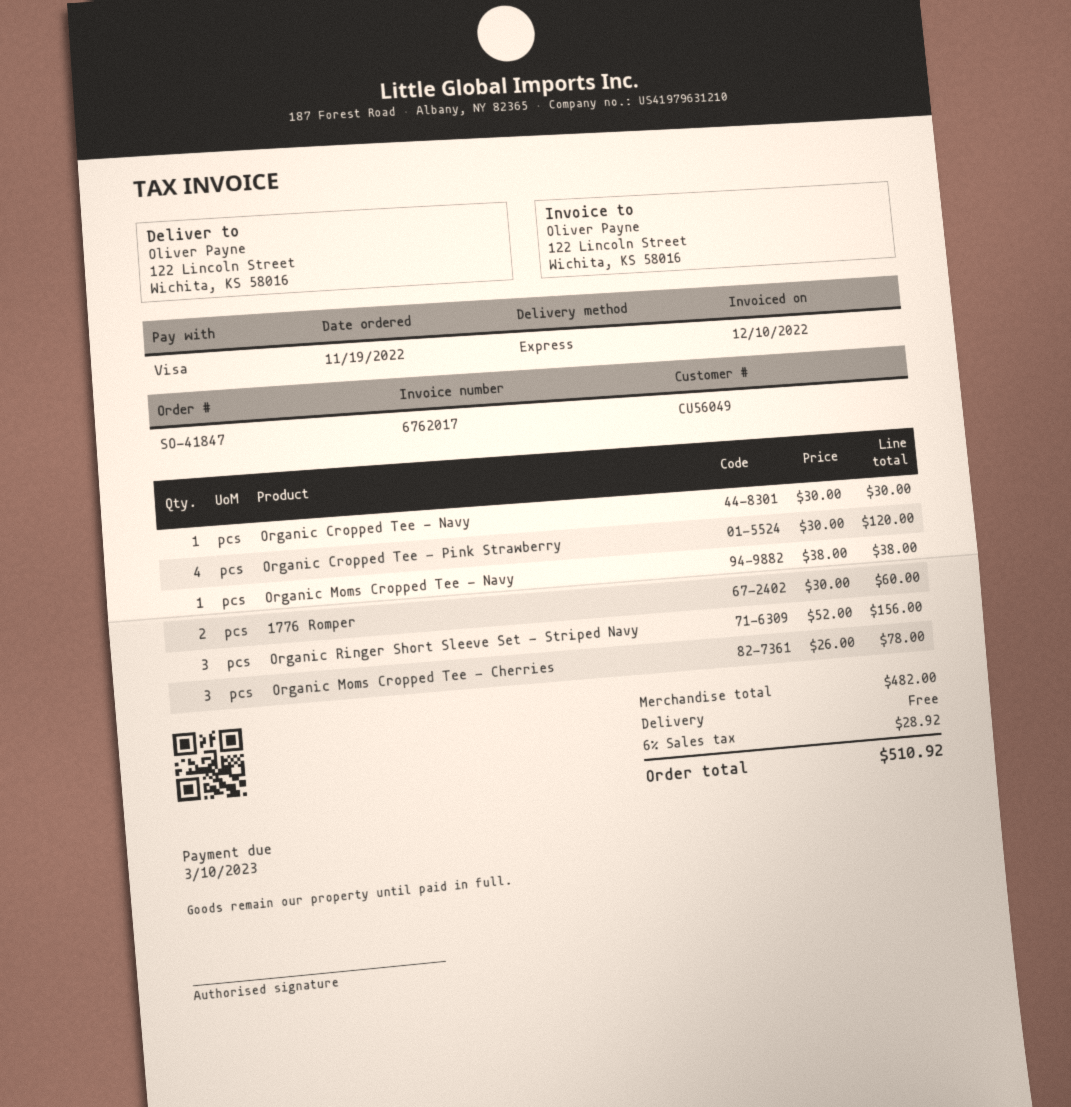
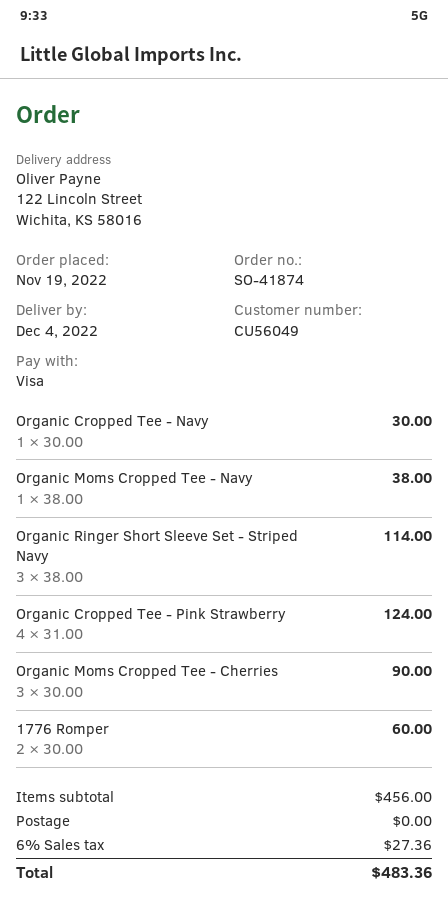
order number: SO-41847 -> SO-41874
Organic Cropped Tee - Pink Strawberry: 4 x 30.00 = 120.00 -> 4 x 31.00 = 124.00
Organic Ringer Short Sleeve Set - Striped Navy: 3 x 52.00 = 156.00 -> 3 x 38.00 = 114.00
Organic Moms Cropped Tee - Cherries: 3 x 26.00 = 78.00 -> 3 x 30.00 = 90.00
subtotal: 482.00 -> 456.00
tax: 6% = 28.92 -> 6% = 27.36
total: 510.92 -> 483.36

